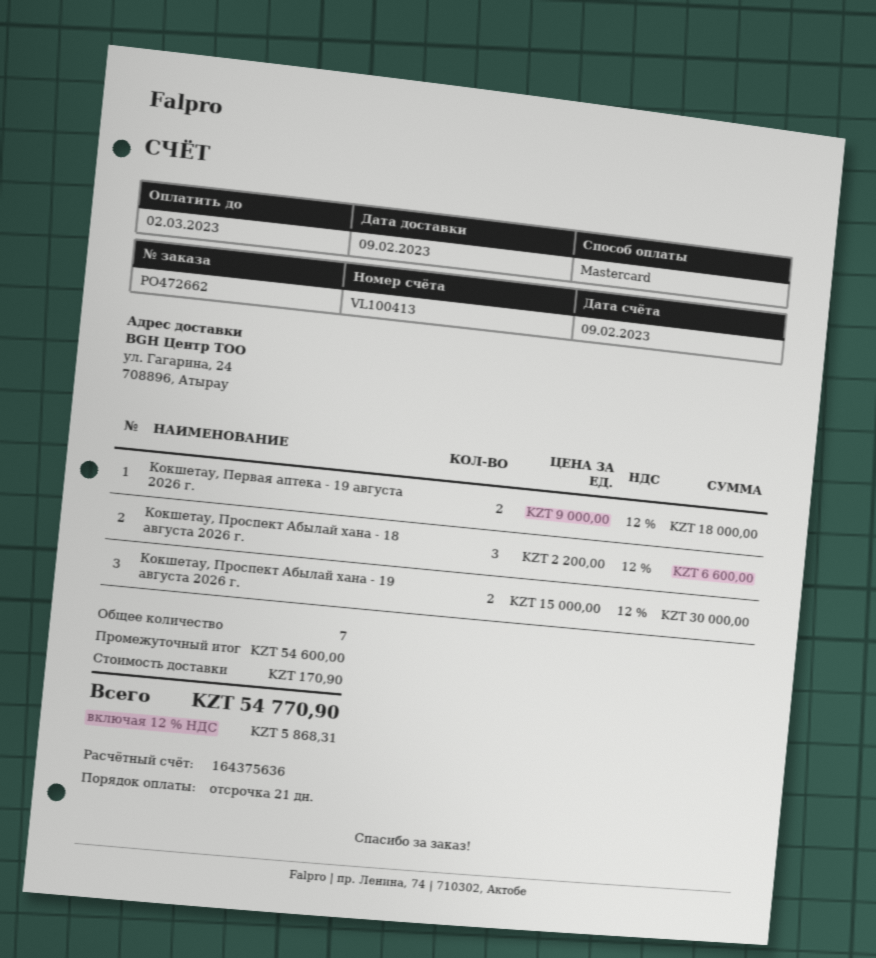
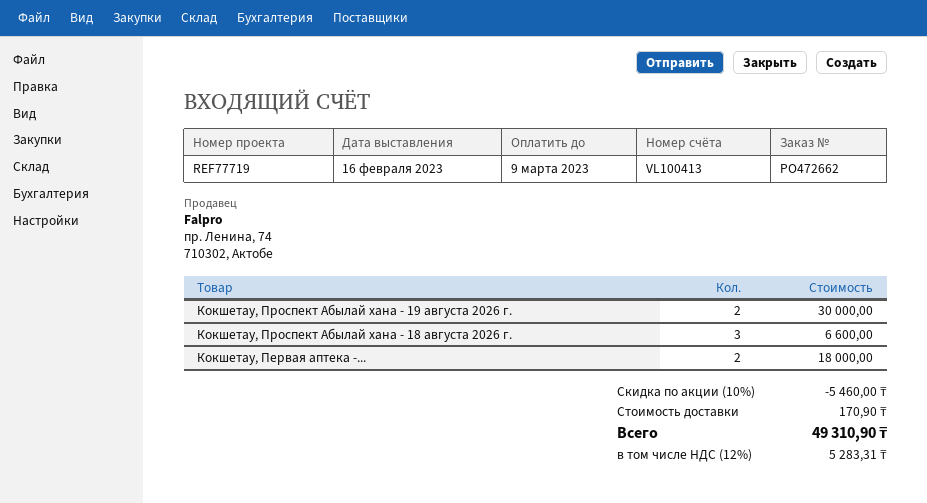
invoice date: 2023-02-09 -> 2023-02-16
due date: 2023-03-02 -> 2023-03-09
discount: none -> 10% = 5460.00
tax: 12% = 5868.31 -> 12% = 5283.31
total: 54770.90 -> 49310.90

